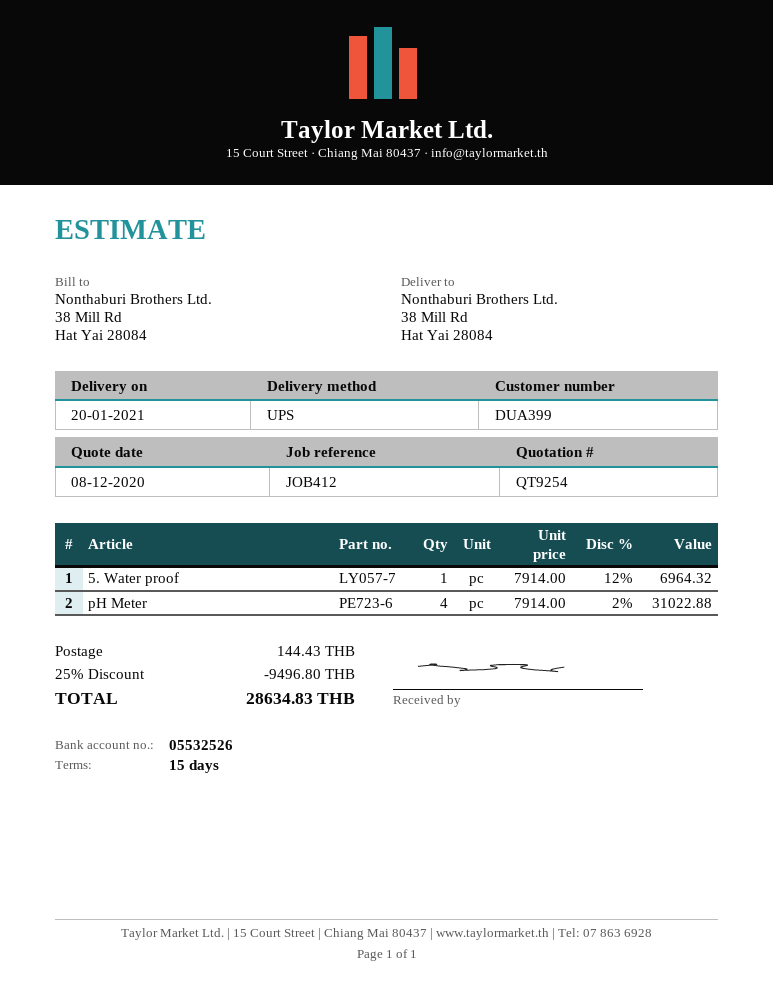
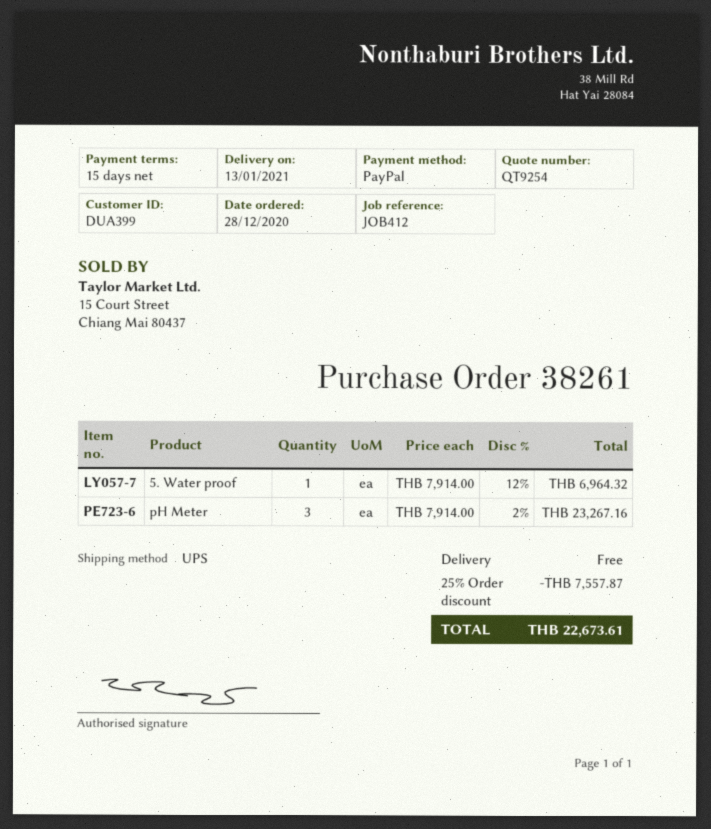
delivery date: 2021-01-20 -> 2021-01-13
pH Meter: 4 x 7914.00 - 2% = 31022.88 -> 3 x 7914.00 - 2% = 23267.16
discount: 25% = 9496.80 -> 25% = 7557.87
shipping: 144.43 -> 0.00
total: 28634.83 -> 22673.61

